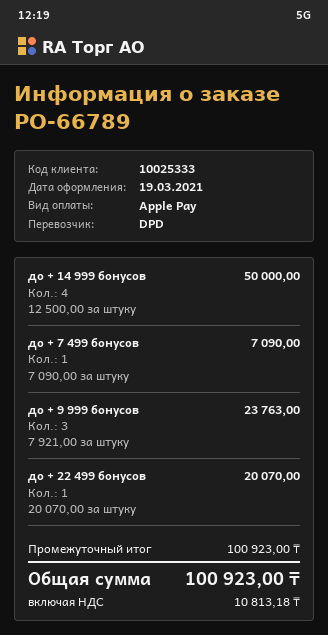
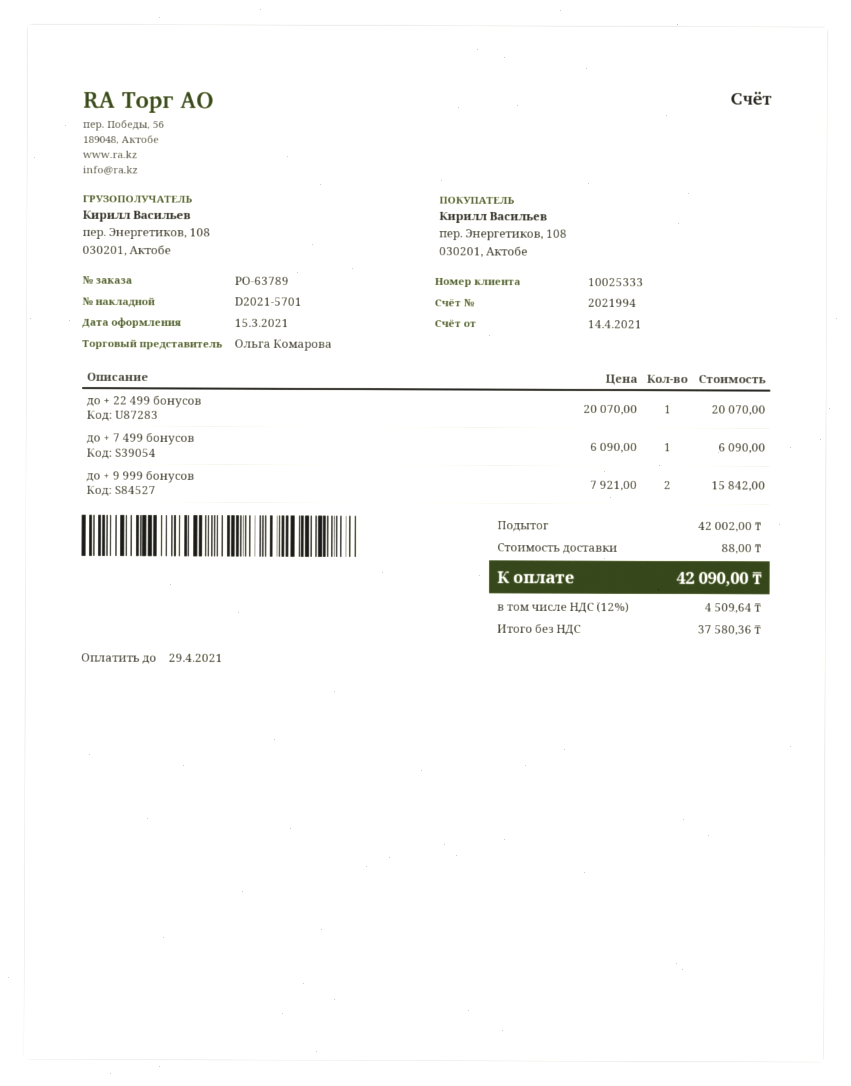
order number: PO-66789 -> PO-63789
order date: 2021-03-19 -> 2021-03-15
до + 14 999 бонусов: 4 x 12500.00 = 50000.00 -> none
до + 7 499 бонусов: 1 x 7090.00 = 7090.00 -> 1 x 6090.00 = 6090.00
до + 9 999 бонусов: 3 x 7921.00 = 23763.00 -> 2 x 7921.00 = 15842.00
subtotal: 100923.00 -> 42002.00
shipping: none -> 88.00
tax: 10813.18 -> 4509.64
total: 100923.00 -> 42090.00

